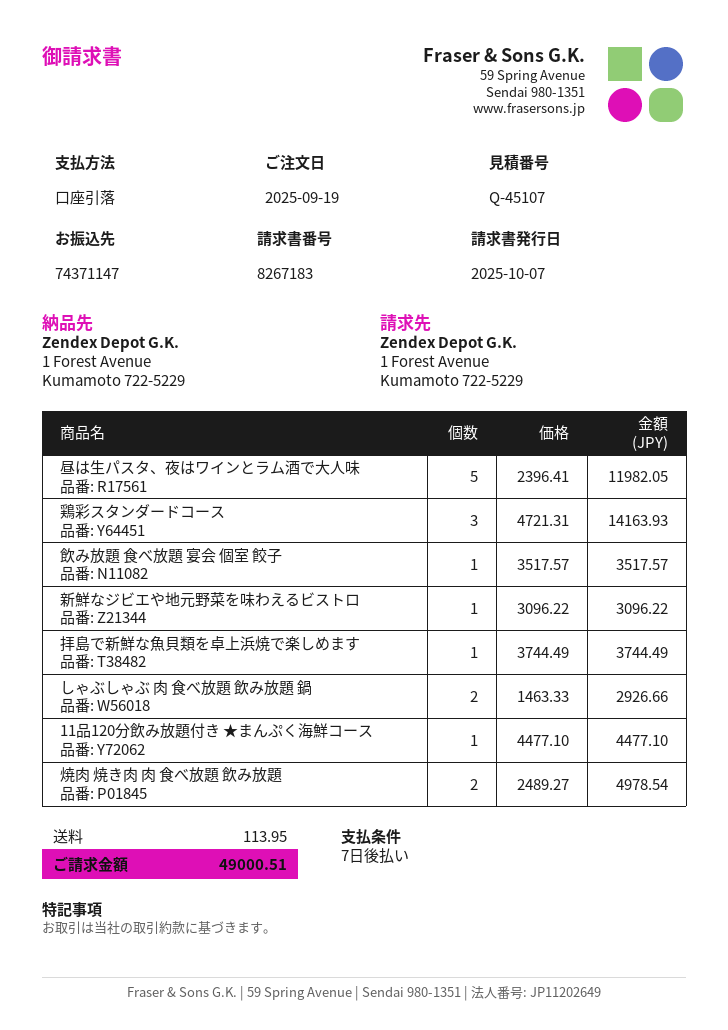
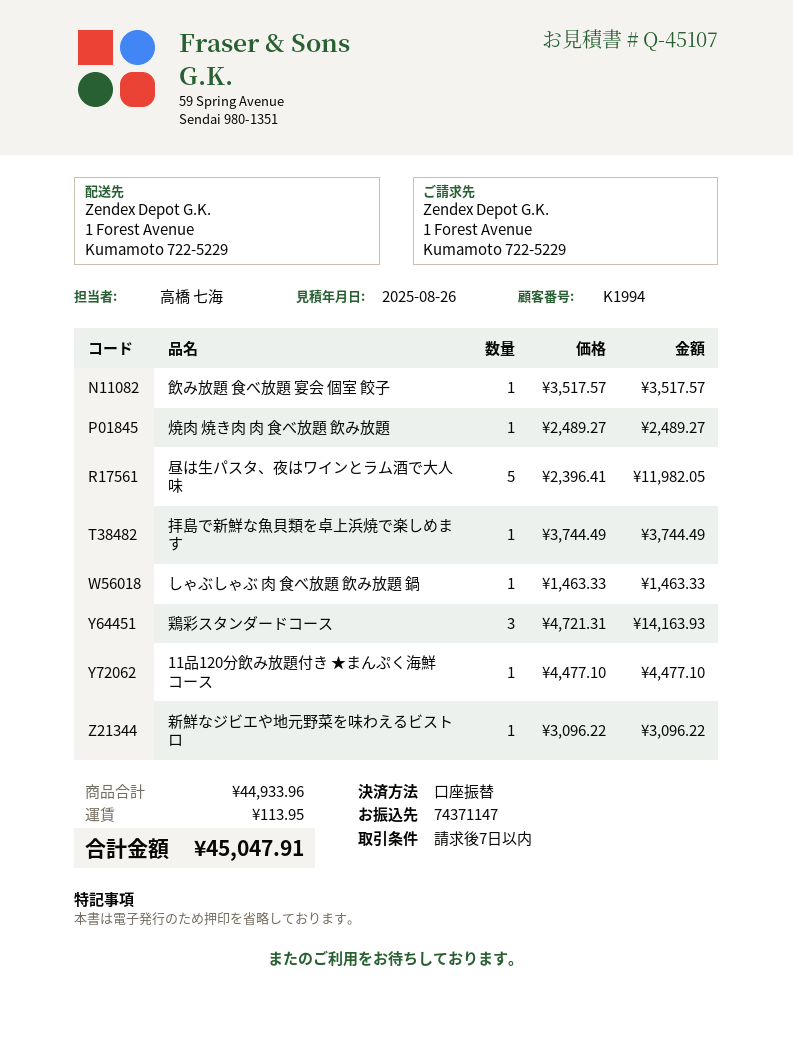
しゃぶしゃぶ 肉 食べ放題 飲み放題 鍋: 2 x 1463.33 = 2926.66 -> 1 x 1463.33 = 1463.33
焼肉 焼き肉 肉 食べ放題 飲み放題: 2 x 2489.27 = 4978.54 -> 1 x 2489.27 = 2489.27
total: 49000.51 -> 45047.91

